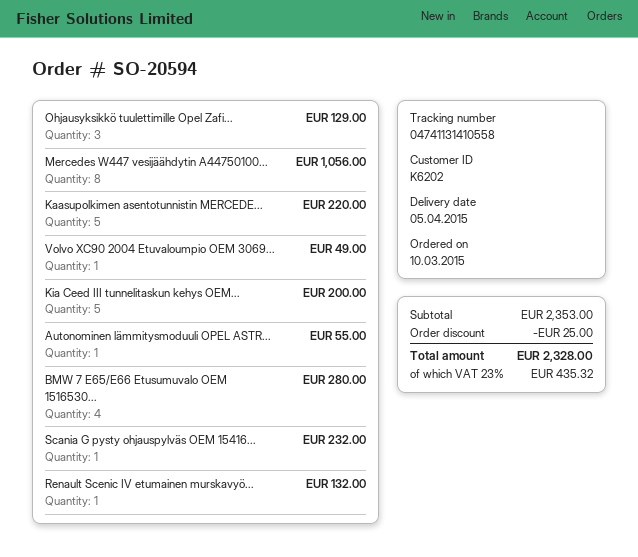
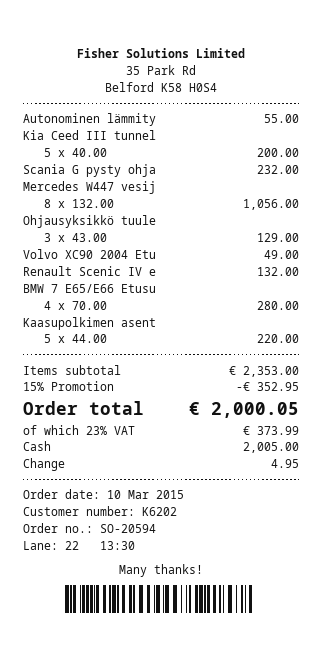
discount: 25.00 -> 352.95
tax: 23% = 435.32 -> 23% = 373.99
total: 2328.00 -> 2000.05

